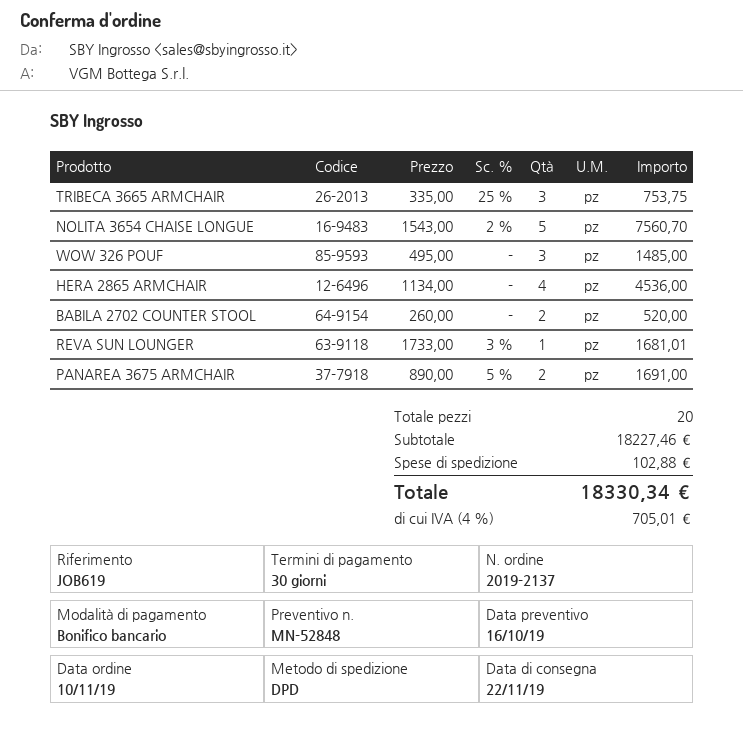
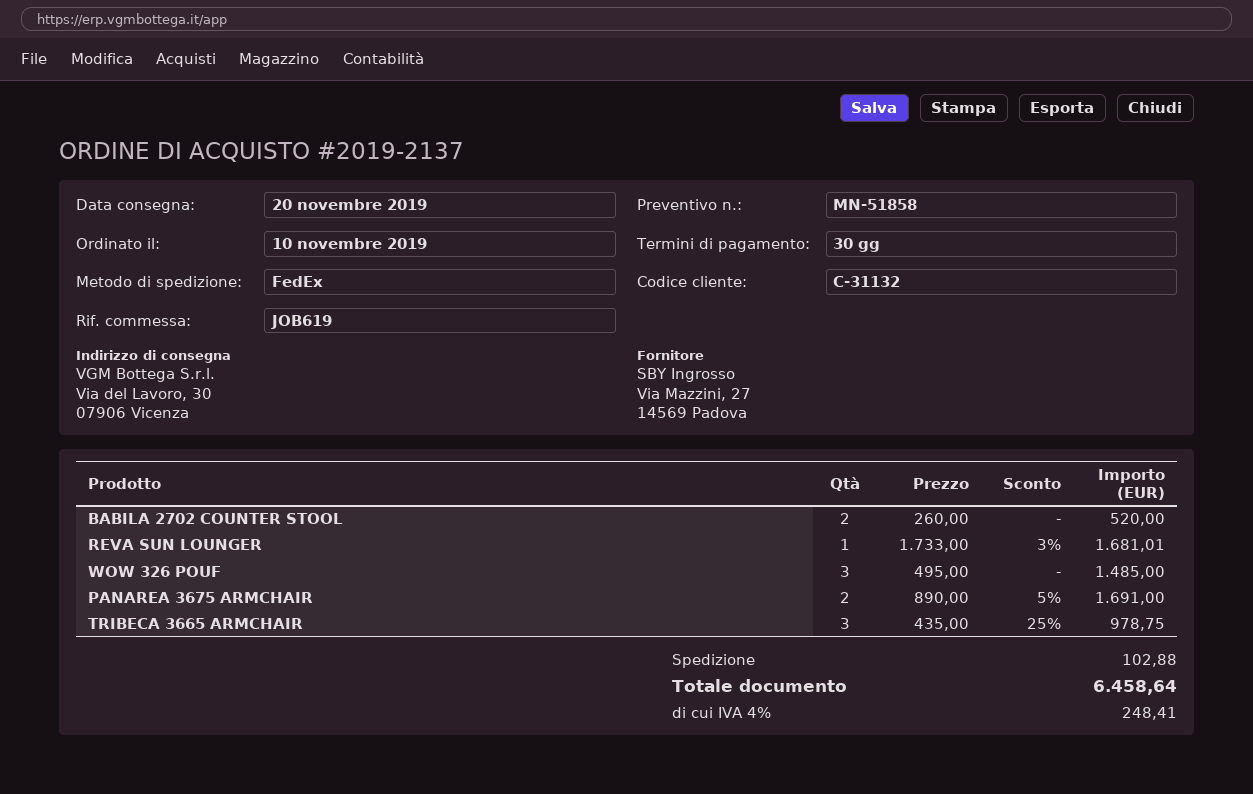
quote number: MN-52848 -> MN-51858
delivery date: 2019-11-22 -> 2019-11-20
shipping method: DPD -> FedEx
TRIBECA 3665 ARMCHAIR: 3 x 335.00 - 25% = 753.75 -> 3 x 435.00 - 25% = 978.75
NOLITA 3654 CHAISE LONGUE: 5 x 1543.00 - 2% = 7560.70 -> none
HERA 2865 ARMCHAIR: 4 x 1134.00 = 4536.00 -> none
tax: 4% = 705.01 -> 4% = 248.41
total: 18330.34 -> 6458.64

